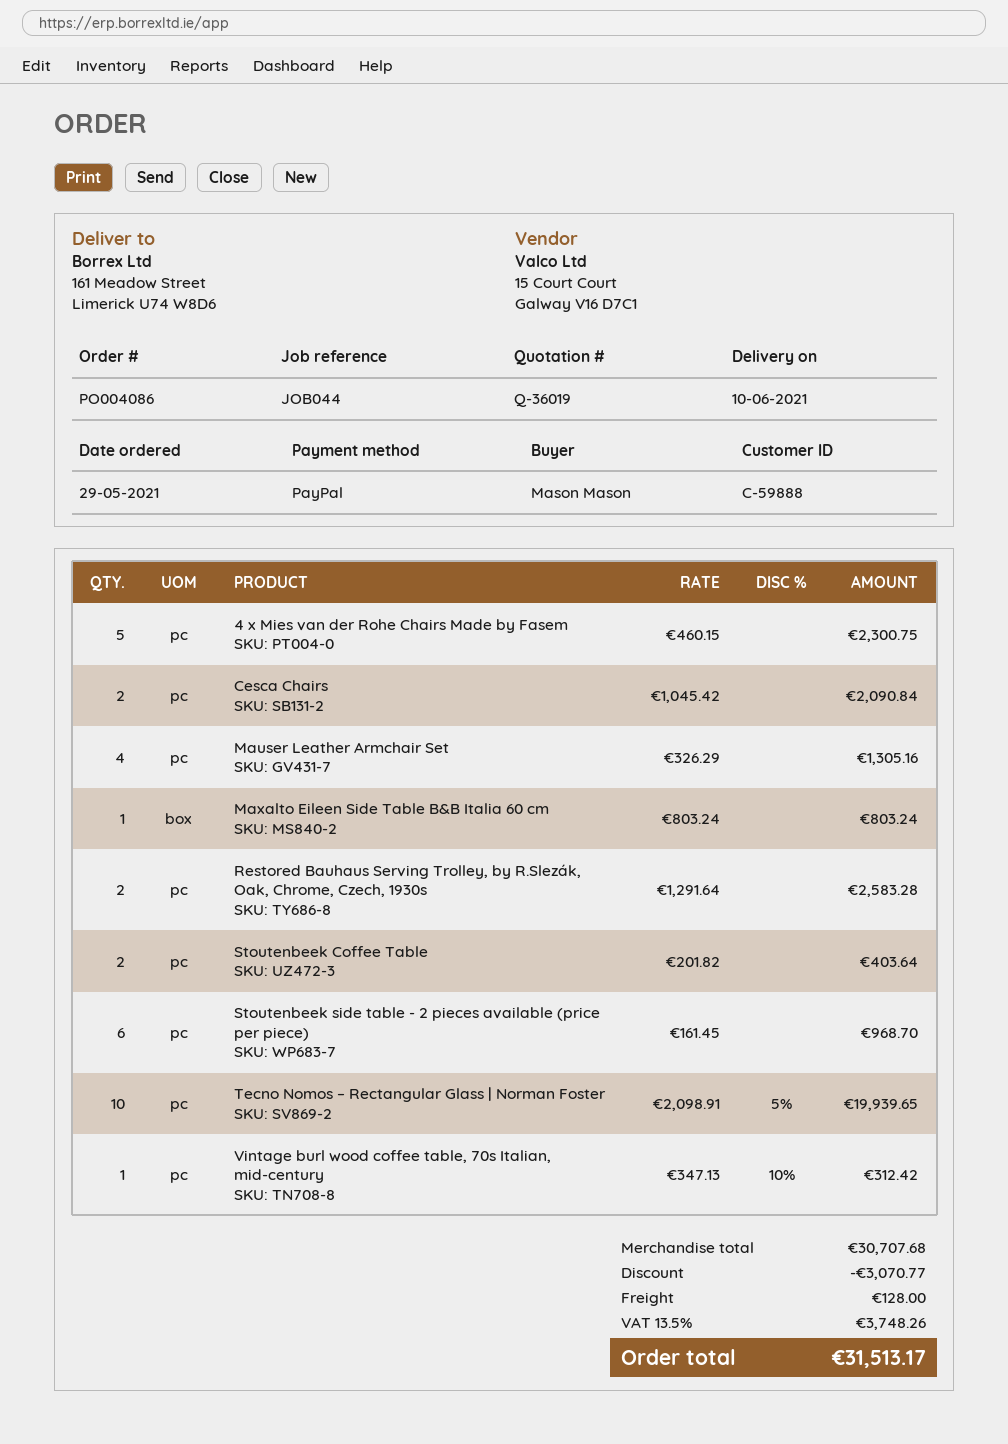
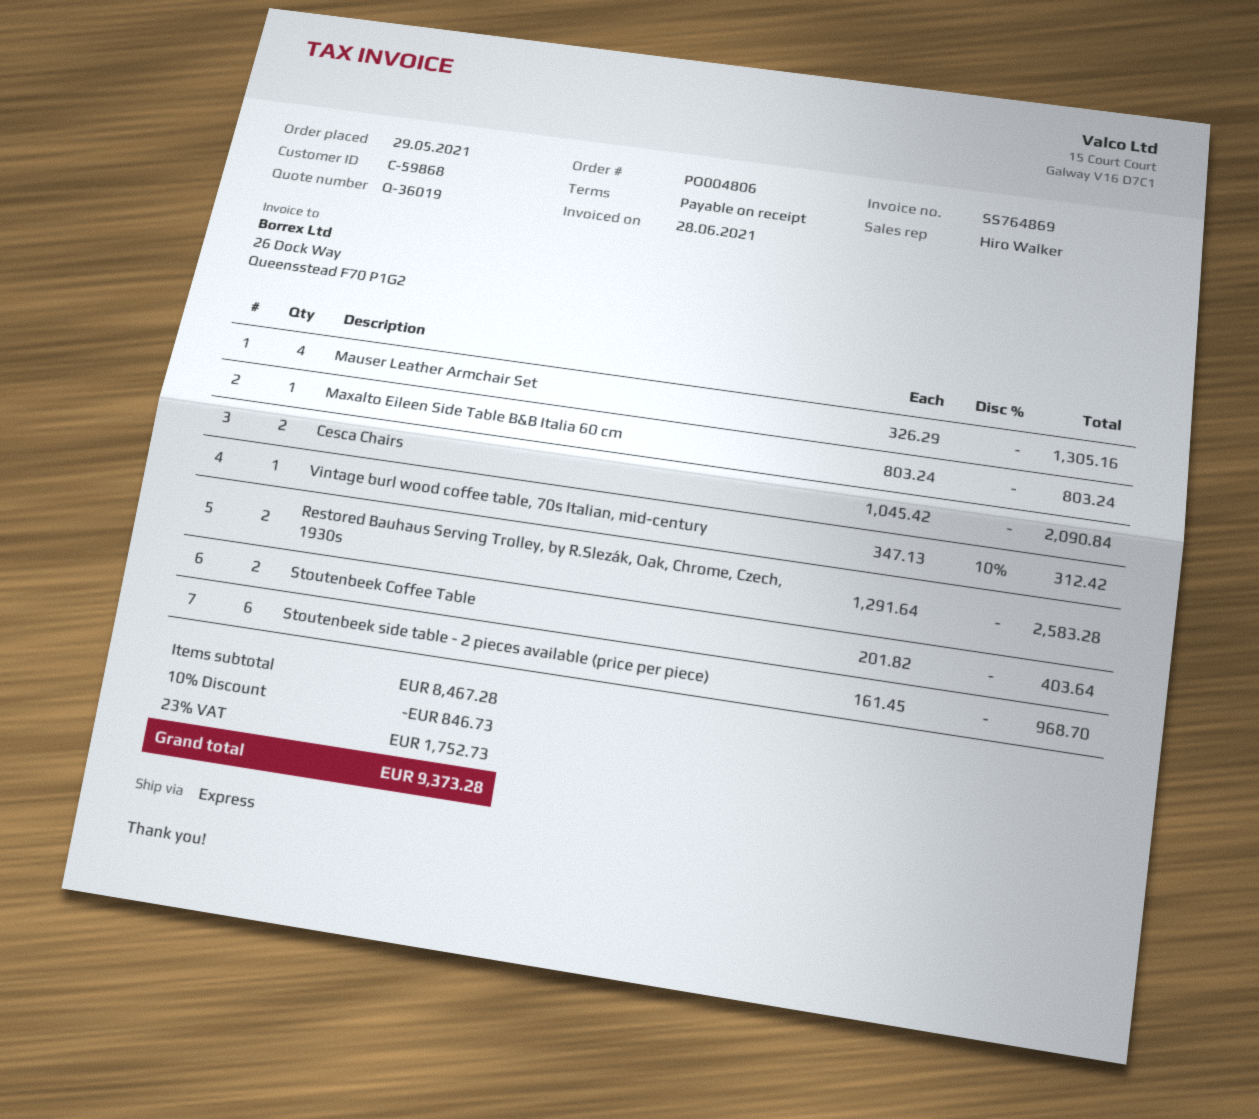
order number: PO004086 -> PO004806
customer number: C-59888 -> C-59868
4 x Mies van der Rohe Chairs Made by Fasem: 5 x 460.15 = 2300.75 -> none
Tecno Nomos – Rectangular Glass | Norman Foster: 10 x 2098.91 - 5% = 19939.65 -> none
subtotal: 30707.68 -> 8467.28
discount: 3070.77 -> 846.73
shipping: 128.00 -> none
tax: 13.5% = 3748.26 -> 23% = 1752.73
total: 31513.17 -> 9373.28

